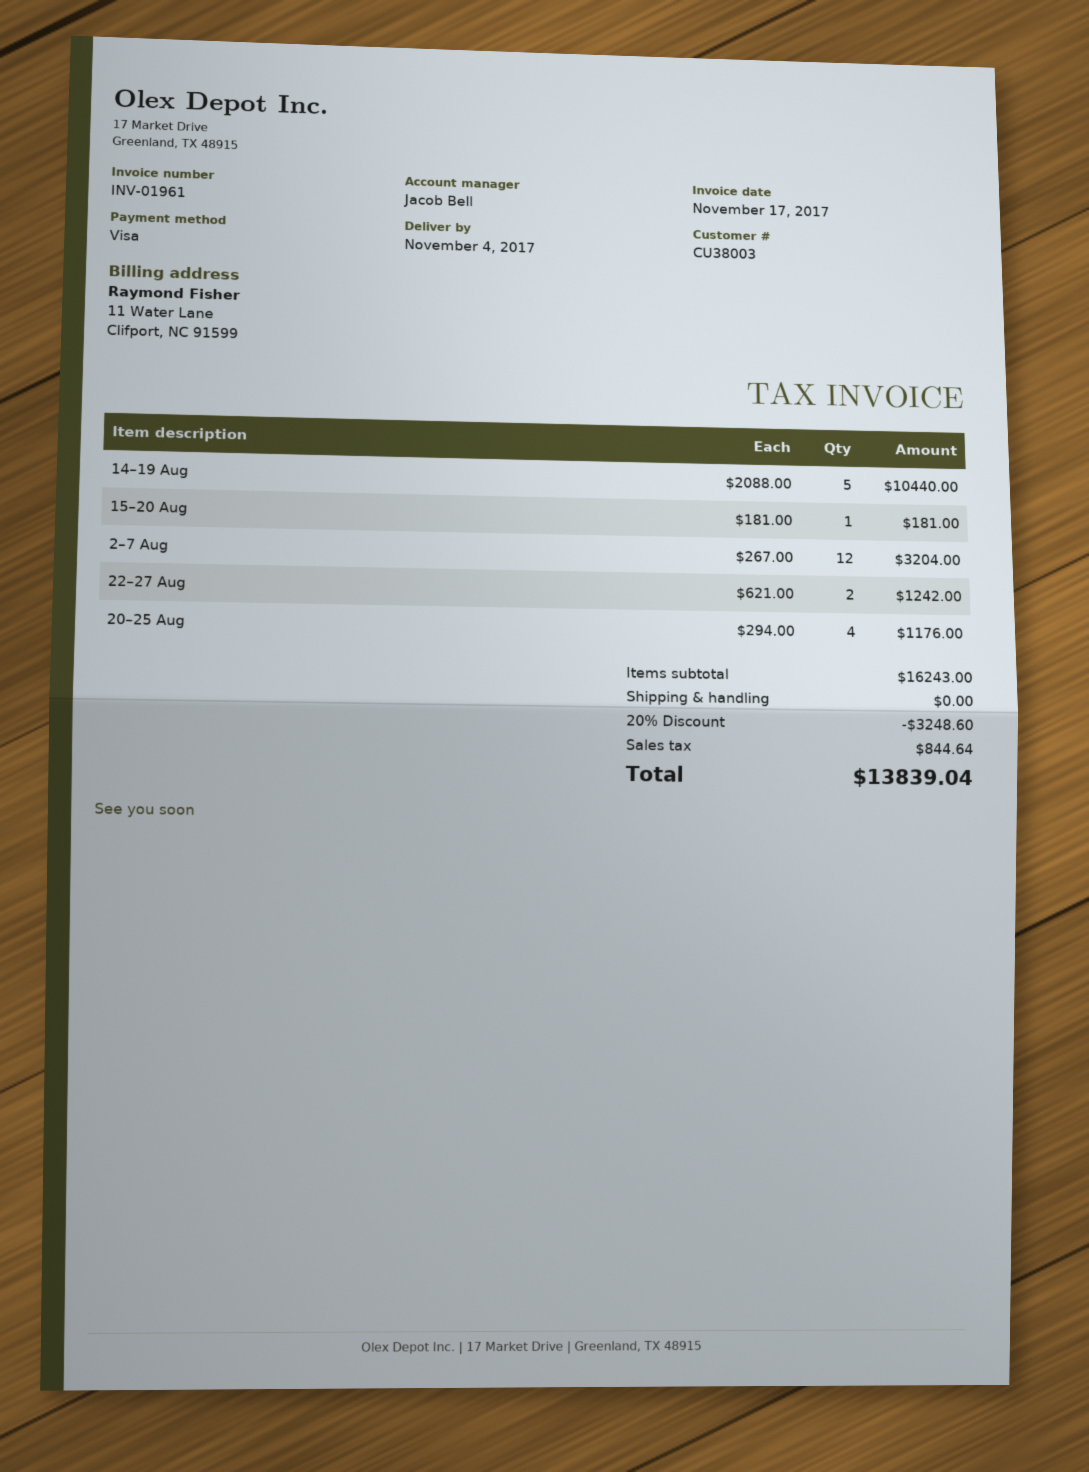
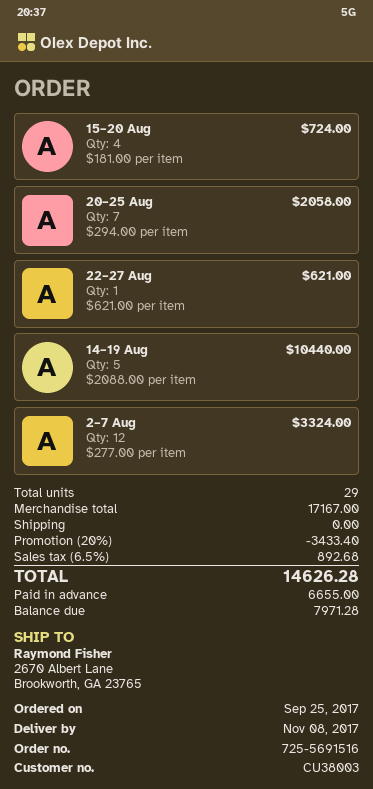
delivery date: 2017-11-04 -> 2017-11-08
15–20 Aug: 1 x 181.00 = 181.00 -> 4 x 181.00 = 724.00
2–7 Aug: 12 x 267.00 = 3204.00 -> 12 x 277.00 = 3324.00
22–27 Aug: 2 x 621.00 = 1242.00 -> 1 x 621.00 = 621.00
20–25 Aug: 4 x 294.00 = 1176.00 -> 7 x 294.00 = 2058.00
subtotal: 16243.00 -> 17167.00
discount: 20% = 3248.60 -> 20% = 3433.40
tax: 844.64 -> 892.68
total: 13839.04 -> 14626.28

